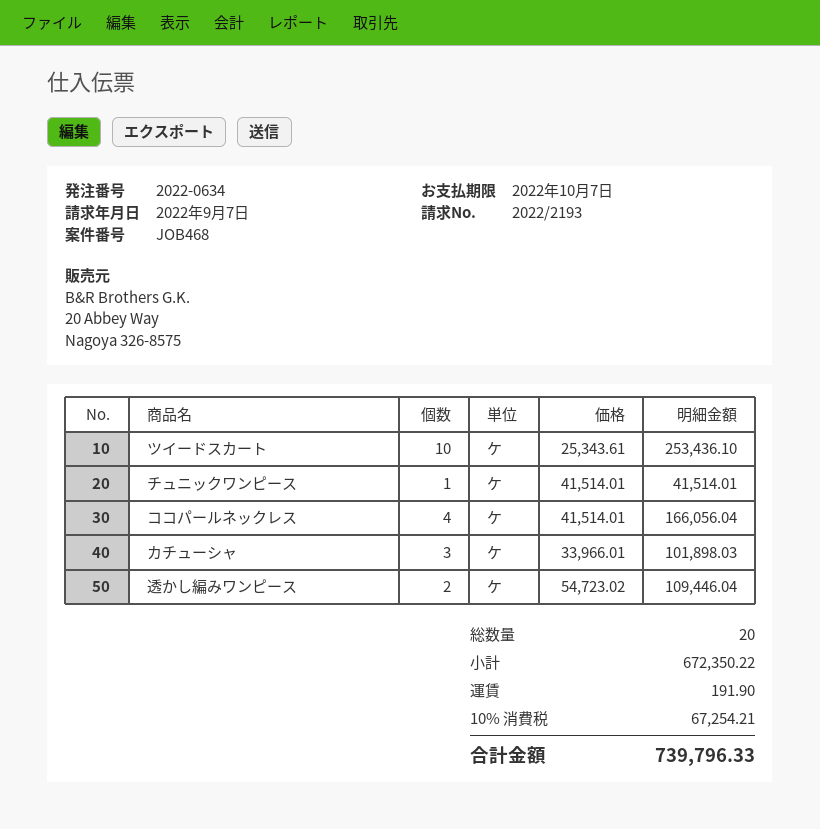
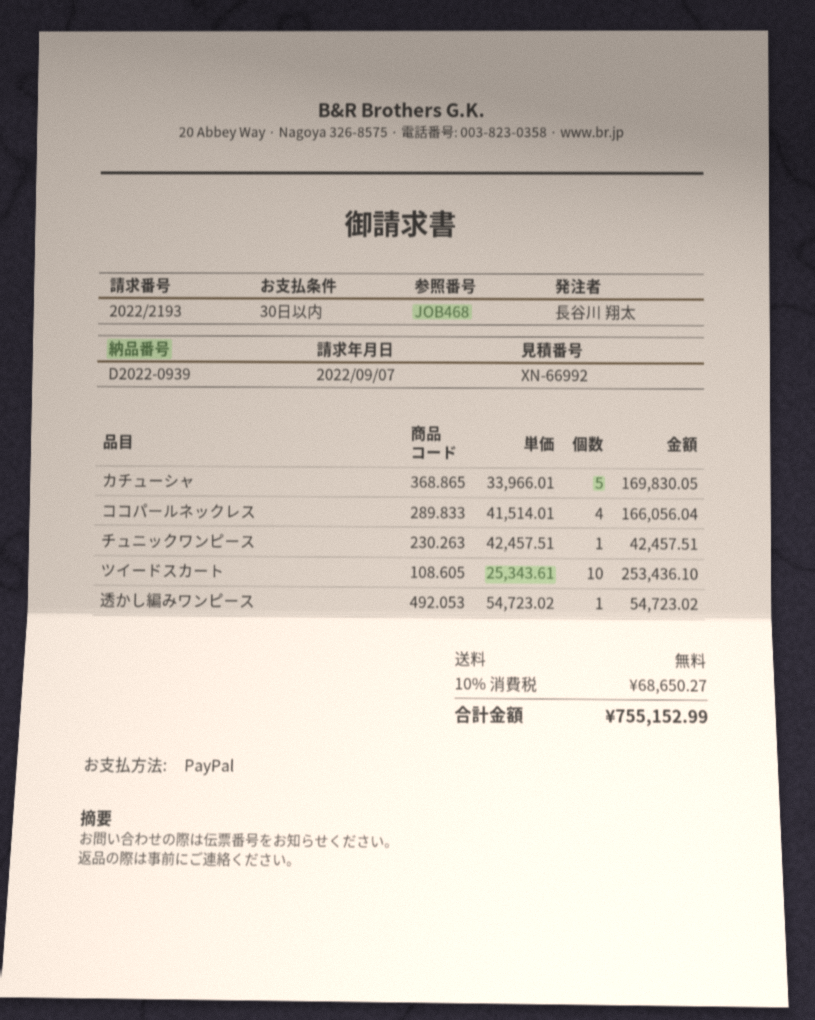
チュニックワンピース: 1 x 41514.01 = 41514.01 -> 1 x 42457.51 = 42457.51
カチューシャ: 3 x 33966.01 = 101898.03 -> 5 x 33966.01 = 169830.05
透かし編みワンピース: 2 x 54723.02 = 109446.04 -> 1 x 54723.02 = 54723.02
shipping: 191.90 -> 0.00
tax: 10% = 67254.21 -> 10% = 68650.27
total: 739796.33 -> 755152.99

